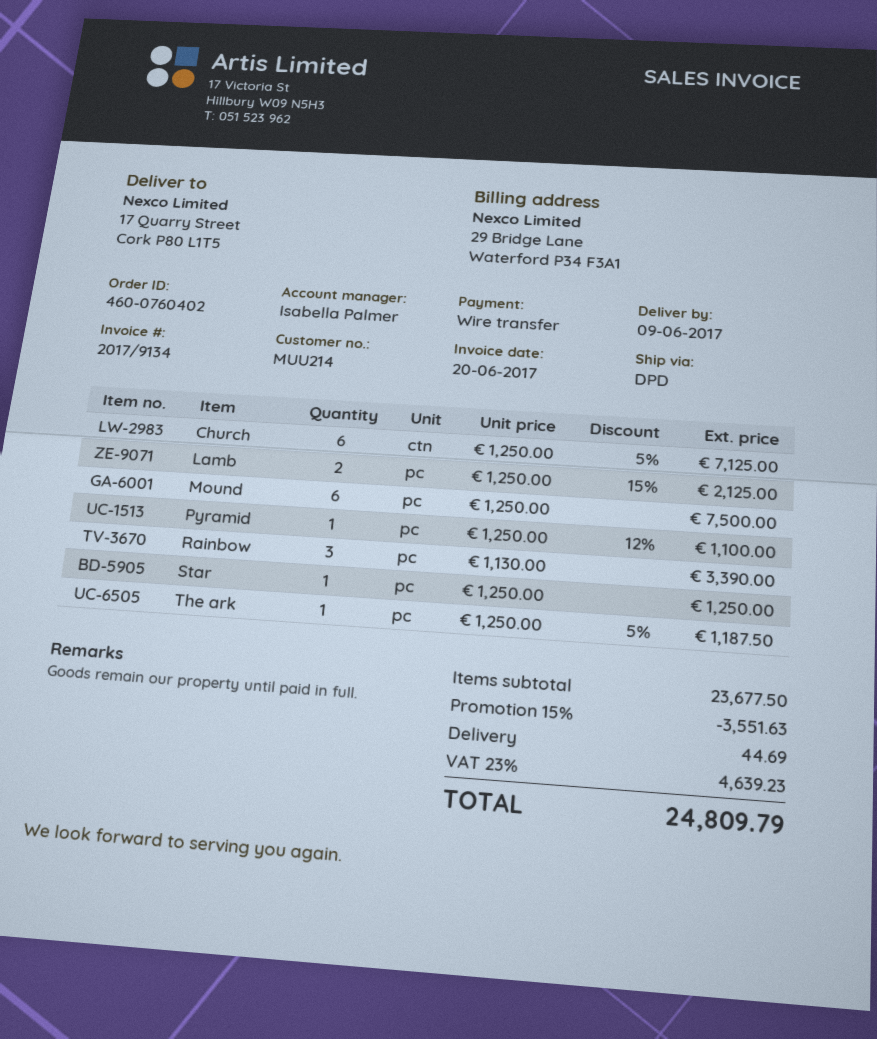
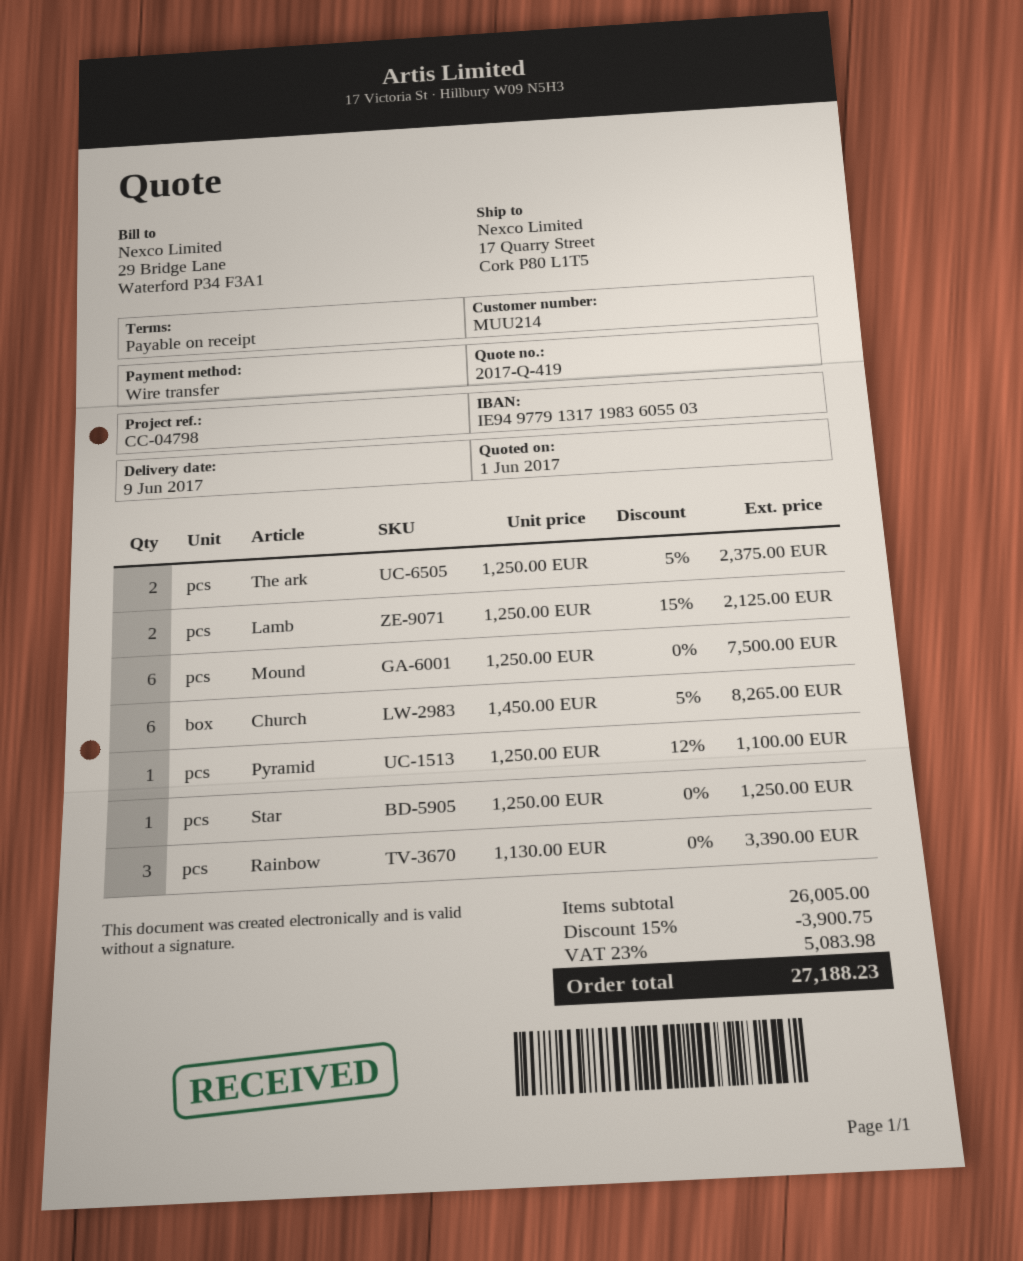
Church: 6 x 1250.00 - 5% = 7125.00 -> 6 x 1450.00 - 5% = 8265.00
The ark: 1 x 1250.00 - 5% = 1187.50 -> 2 x 1250.00 - 5% = 2375.00
subtotal: 23677.50 -> 26005.00
discount: 15% = 3551.63 -> 15% = 3900.75
shipping: 44.69 -> none
tax: 23% = 4639.23 -> 23% = 5083.98
total: 24809.79 -> 27188.23

